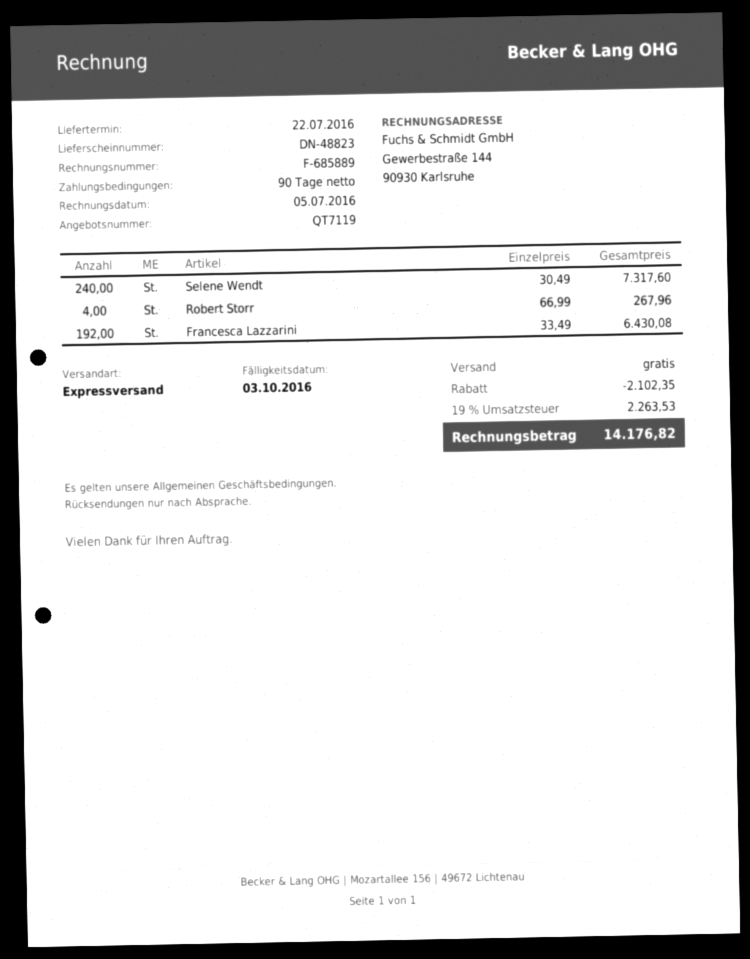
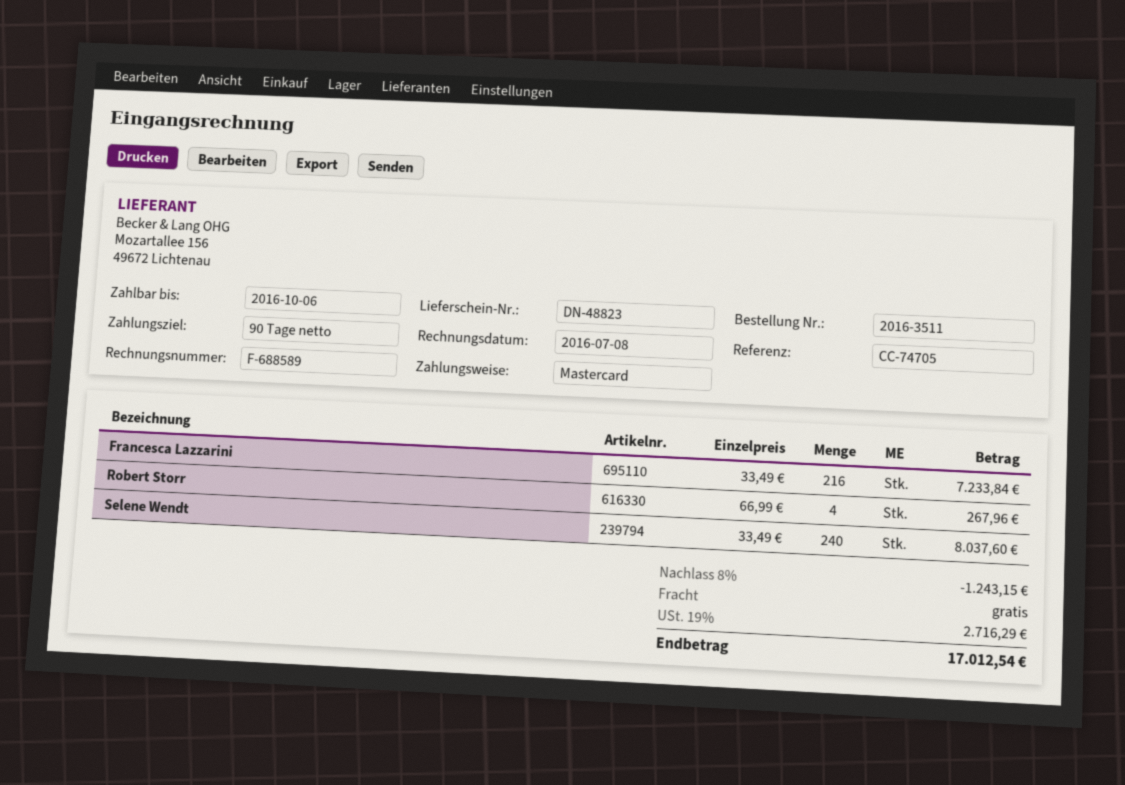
invoice number: F-685889 -> F-688589
invoice date: 2016-07-05 -> 2016-07-08
due date: 2016-10-03 -> 2016-10-06
Selene Wendt: 240 x 30.49 = 7317.60 -> 240 x 33.49 = 8037.60
Francesca Lazzarini: 192 x 33.49 = 6430.08 -> 216 x 33.49 = 7233.84
discount: 2102.35 -> 1243.15
tax: 19% = 2263.53 -> 19% = 2716.29
total: 14176.82 -> 17012.54

